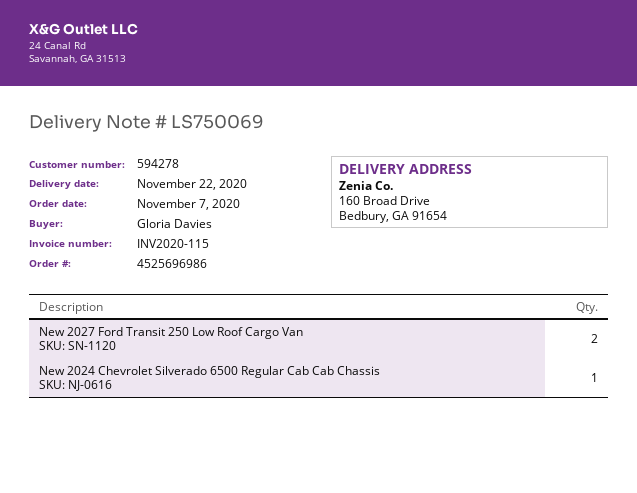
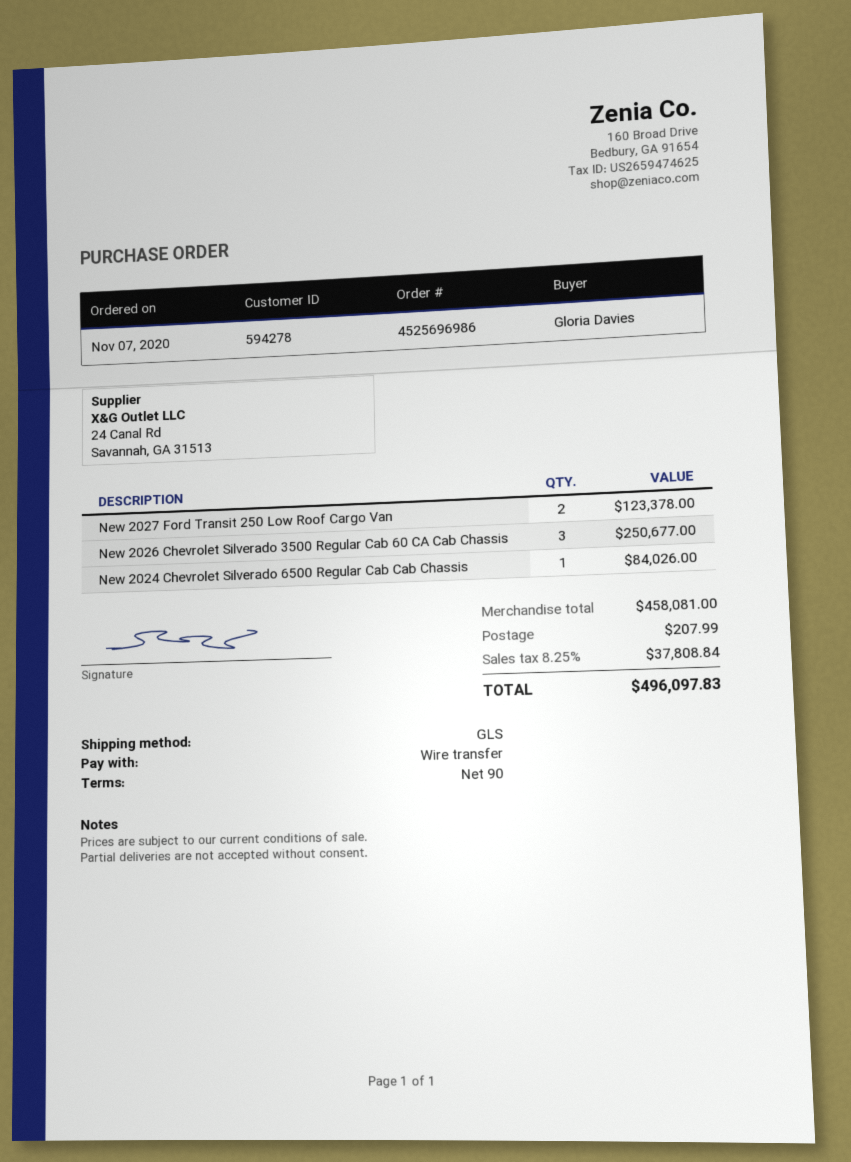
New 2026 Chevrolet Silverado 3500 Regular Cab 60 CA Cab Chassis: none -> 3

